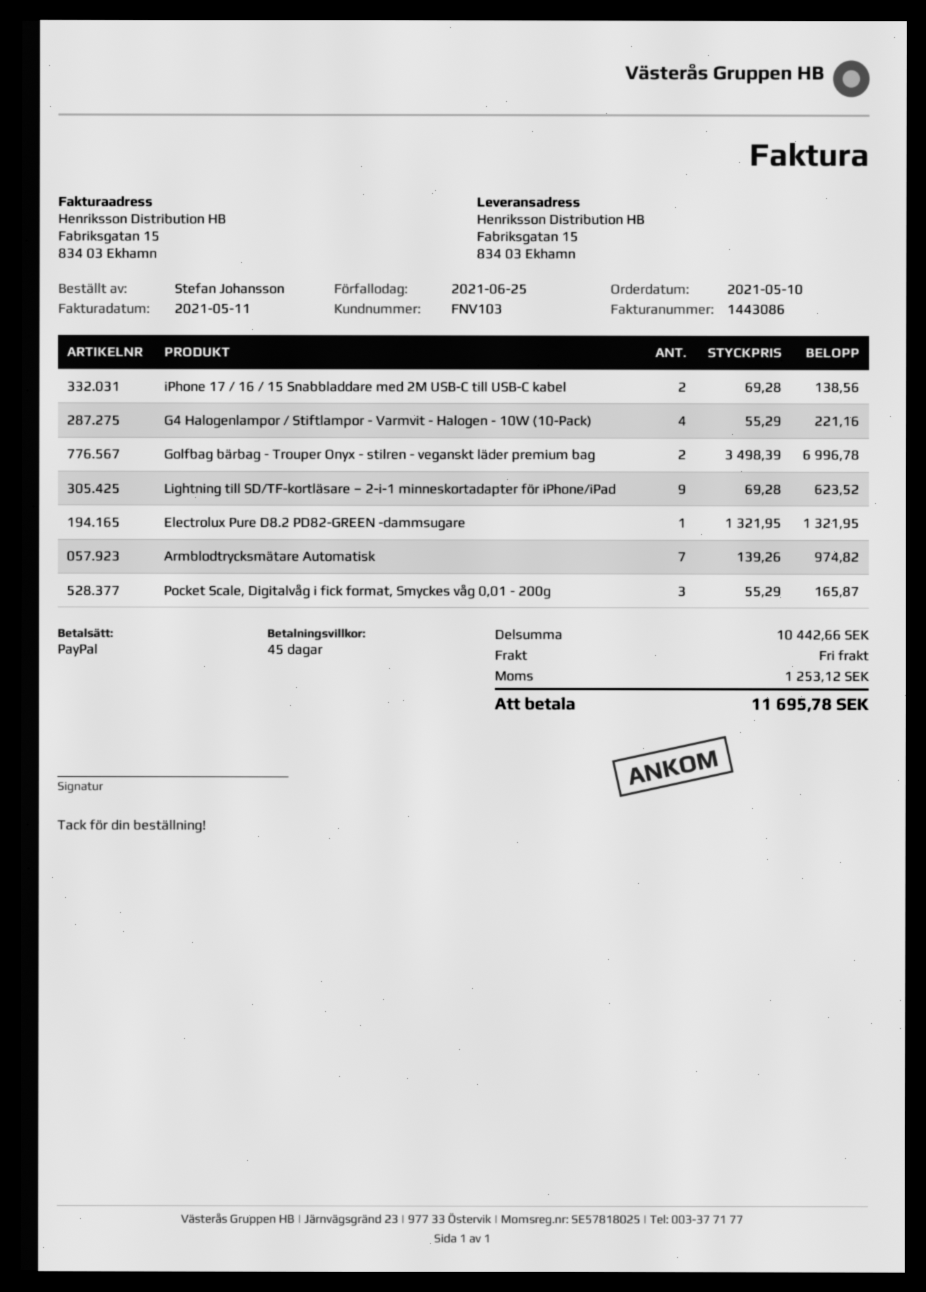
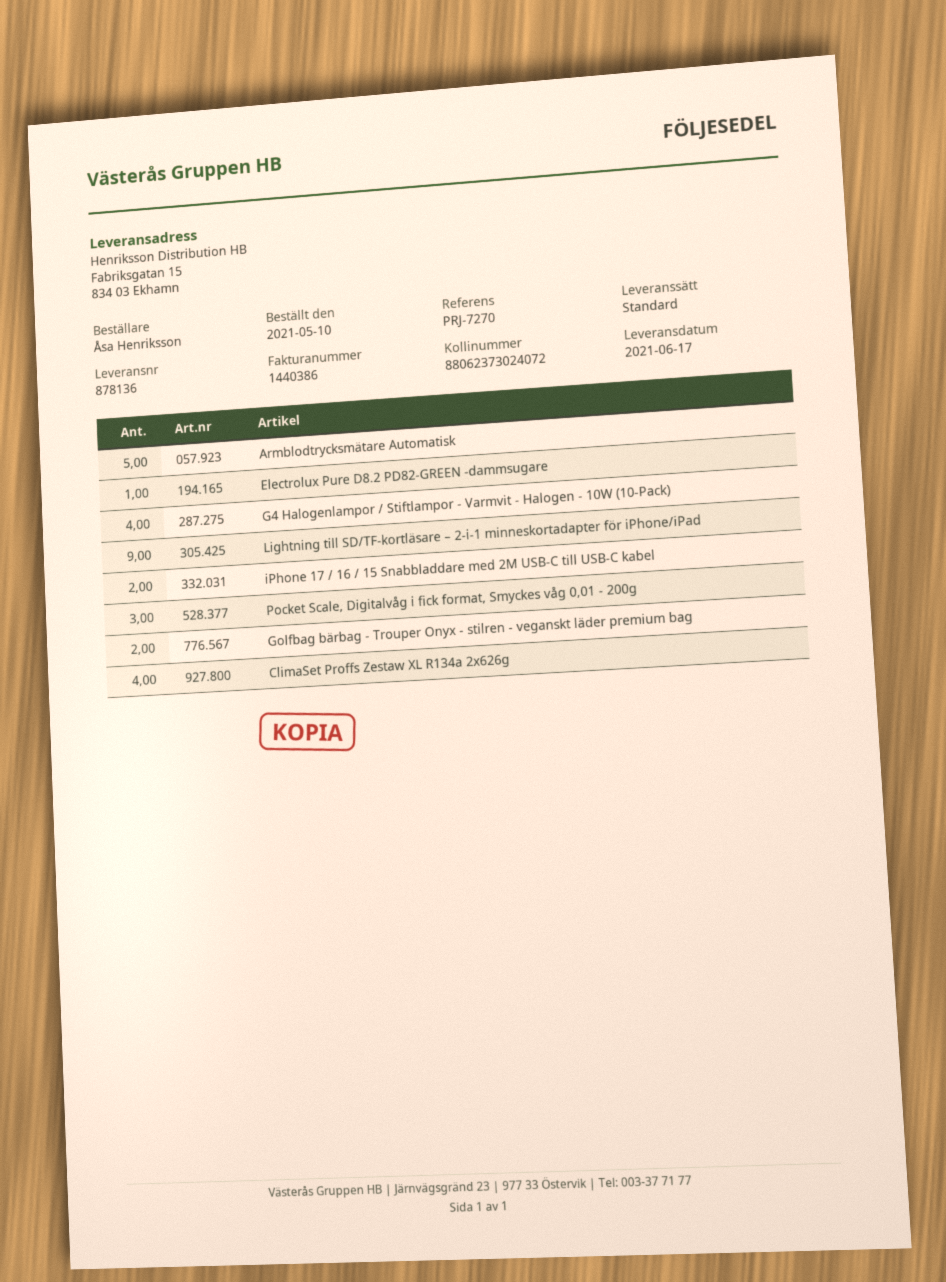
invoice number: 1443086 -> 1440386
ordered by: Stefan Johansson -> Åsa Henriksson
Armblodtrycksmätare Automatisk: 7 -> 5
ClimaSet Proffs Zestaw XL R134a 2x626g: none -> 4

